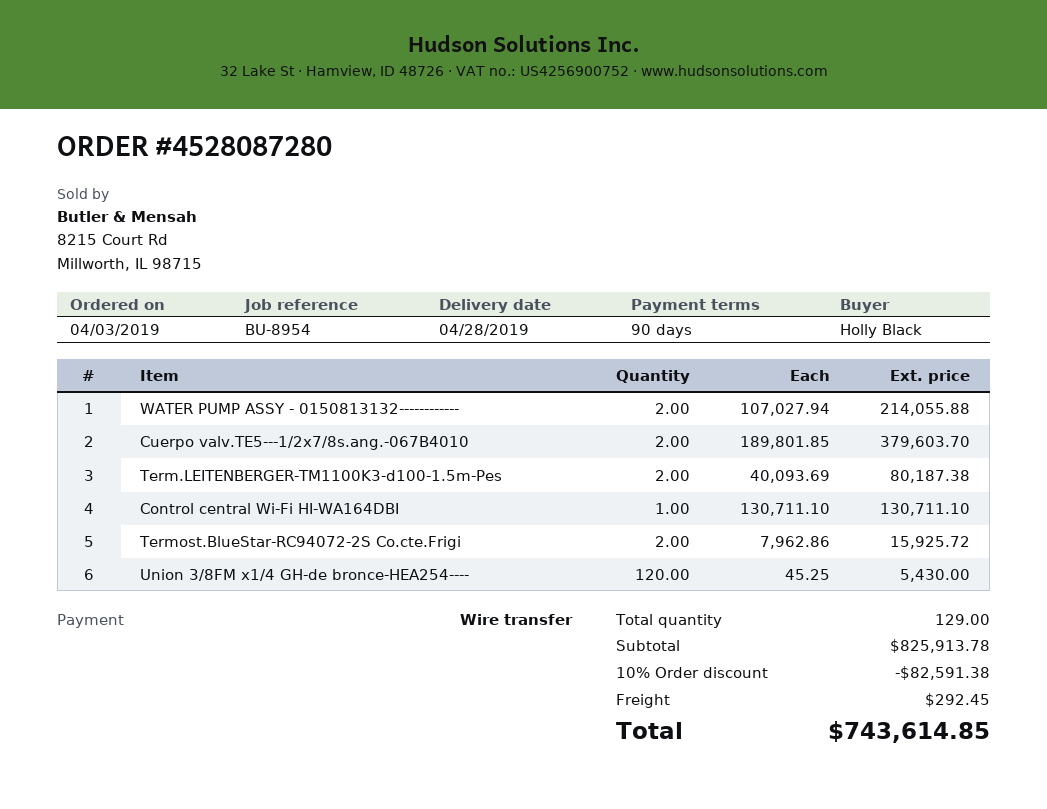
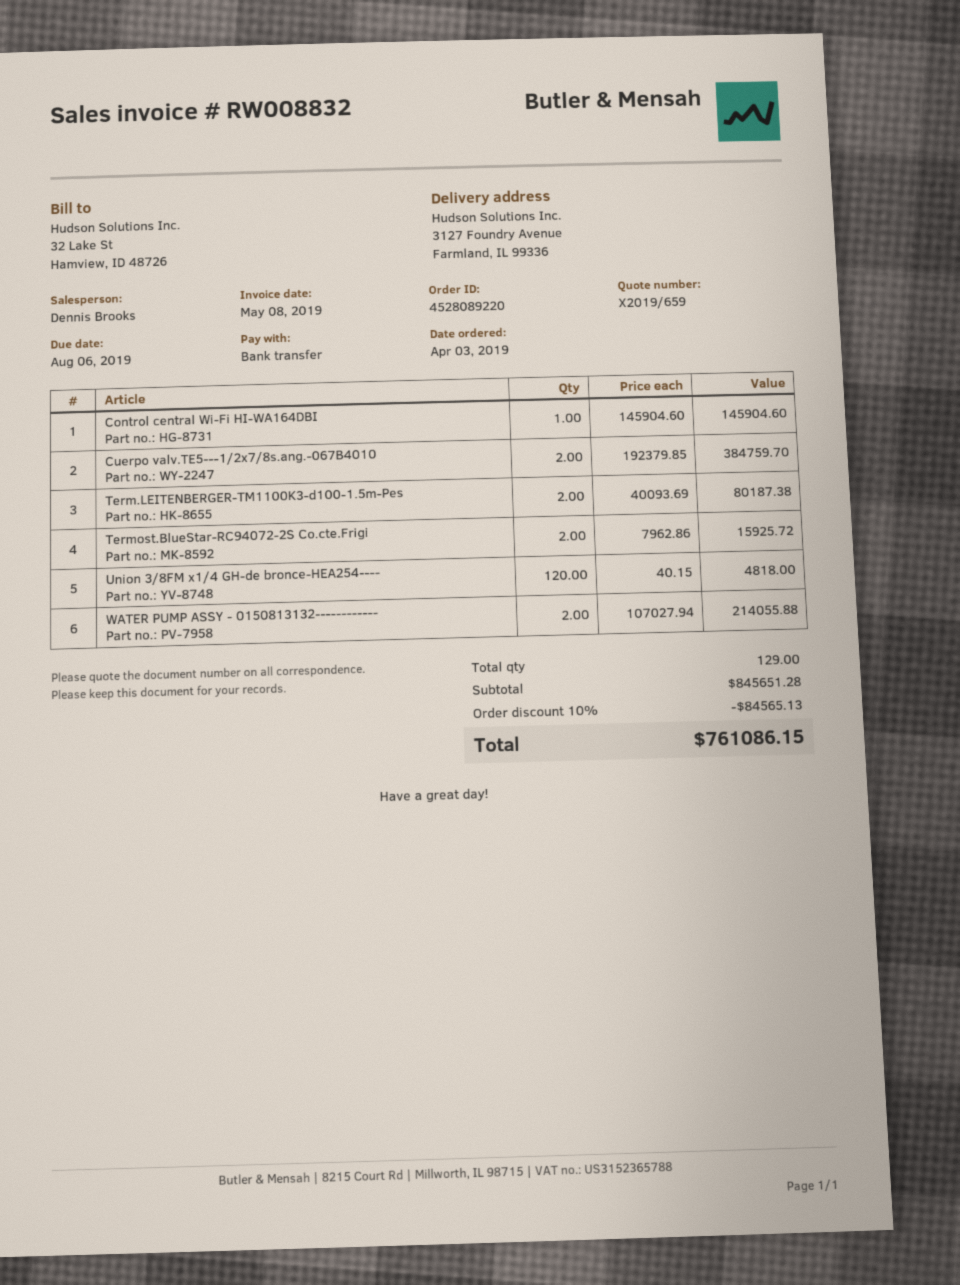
order number: 4528087280 -> 4528089220
Cuerpo valv.TE5---1/2x7/8s.ang.-067B4010: 2 x 189801.85 = 379603.70 -> 2 x 192379.85 = 384759.70
Control central Wi-Fi HI-WA164DBI: 1 x 130711.10 = 130711.10 -> 1 x 145904.60 = 145904.60
Union 3/8FM x1/4 GH-de bronce-HEA254----: 120 x 45.25 = 5430.00 -> 120 x 40.15 = 4818.00
subtotal: 825913.78 -> 845651.28
discount: 10% = 82591.38 -> 10% = 84565.13
shipping: 292.45 -> none
total: 743614.85 -> 761086.15

